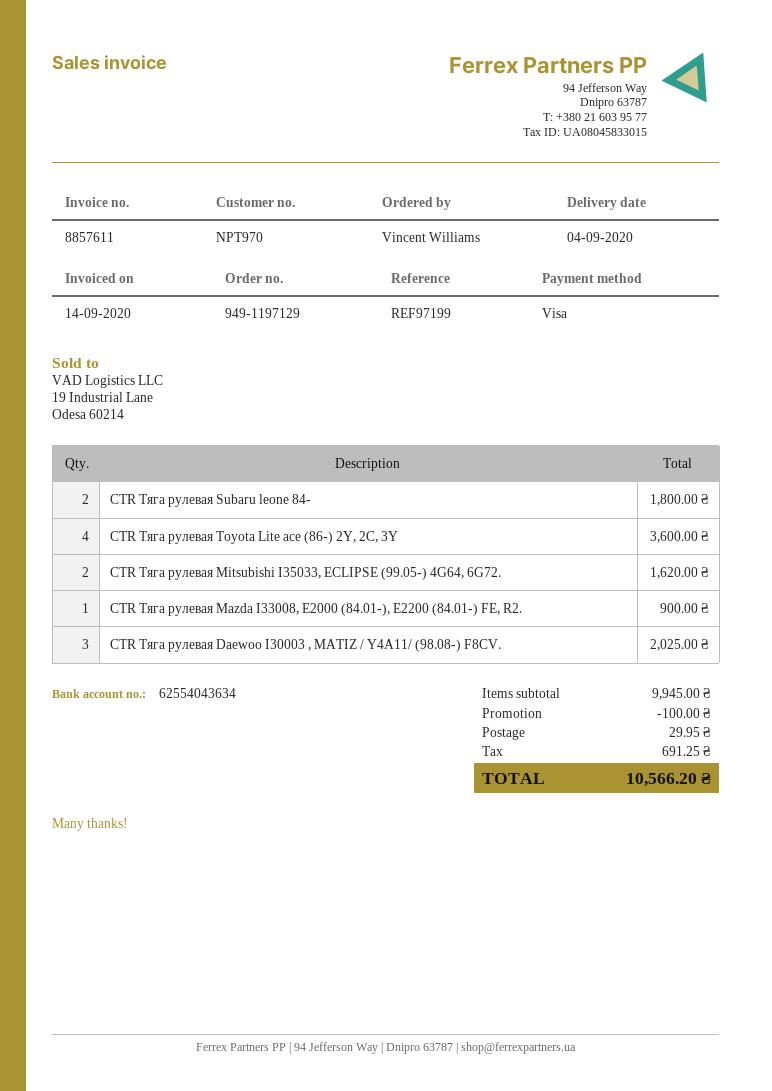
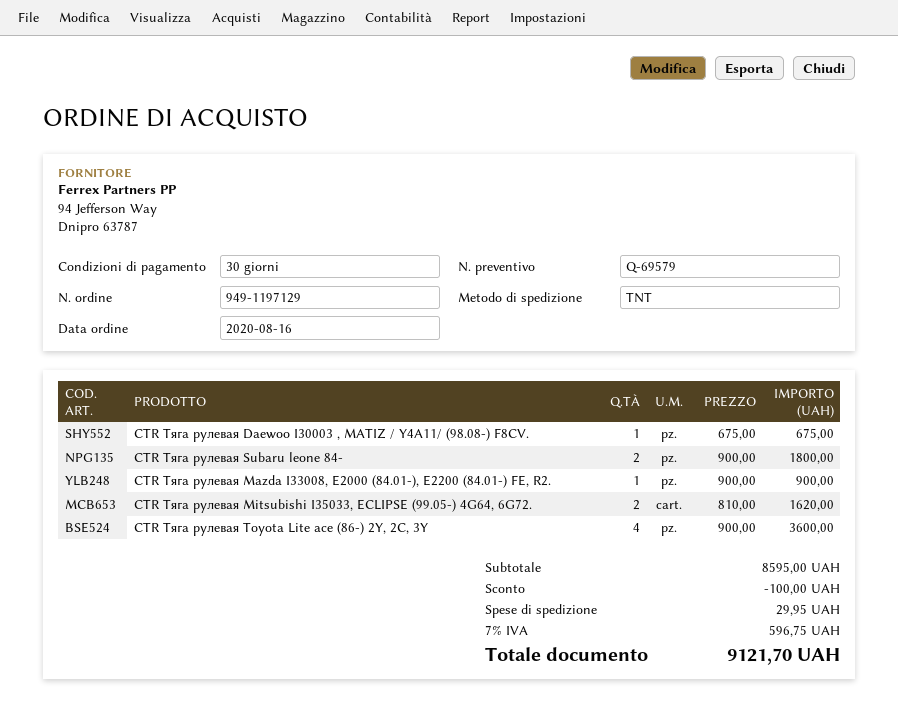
CTR Тяга рулевая Daewoo I30003 , MATIZ / Y4A11/ (98.08-) F8CV.: 3 for 2025.00 -> 1 for 675.00
subtotal: 9945.00 -> 8595.00
tax: 691.25 -> 596.75
total: 10566.20 -> 9121.70

